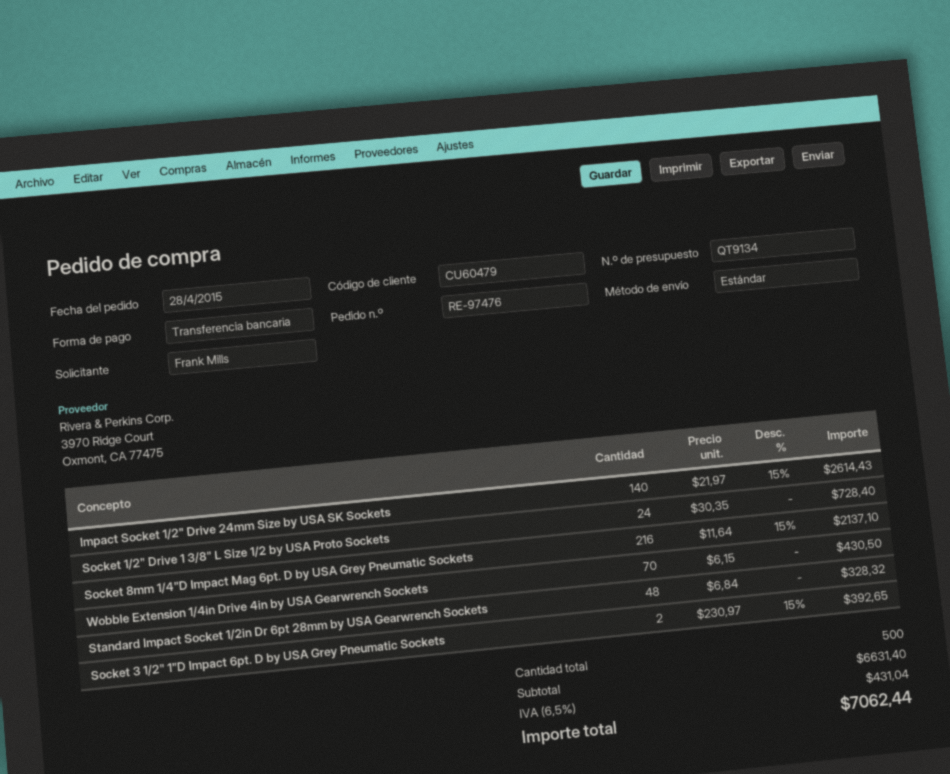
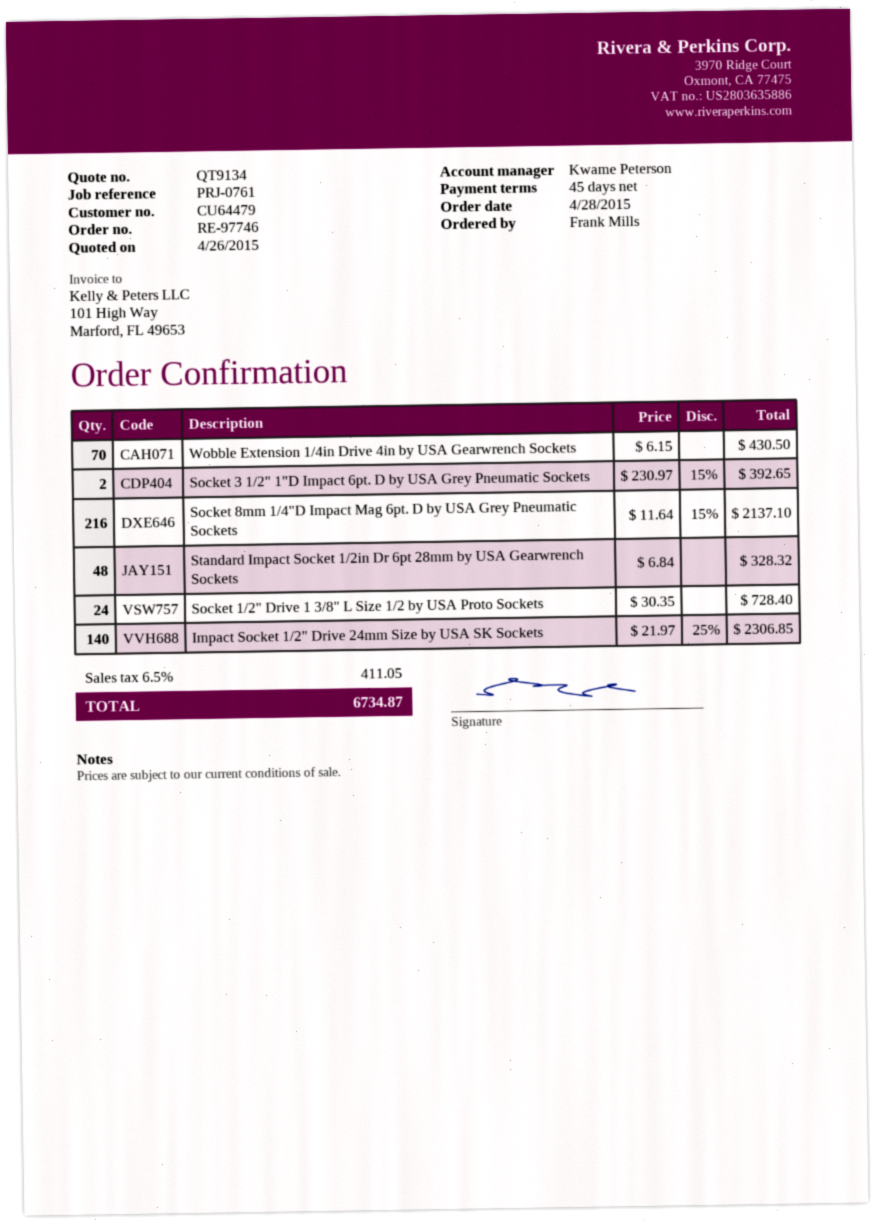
order number: RE-97476 -> RE-97746
customer number: CU60479 -> CU64479
Impact Socket 1/2" Drive 24mm Size by USA SK Sockets: 140 x 21.97 - 15% = 2614.43 -> 140 x 21.97 - 25% = 2306.85
tax: 6.5% = 431.04 -> 6.5% = 411.05
total: 7062.44 -> 6734.87

